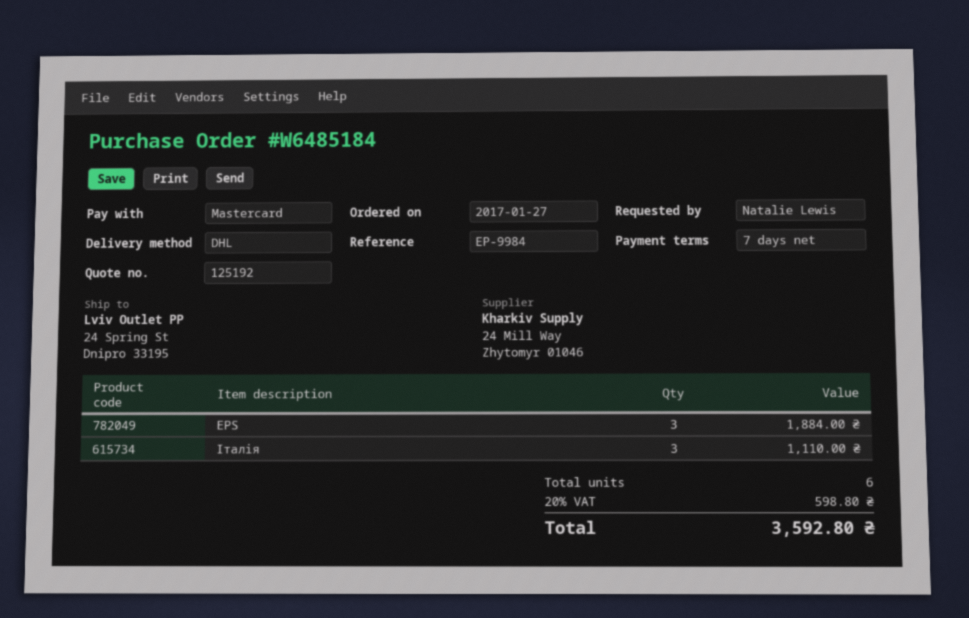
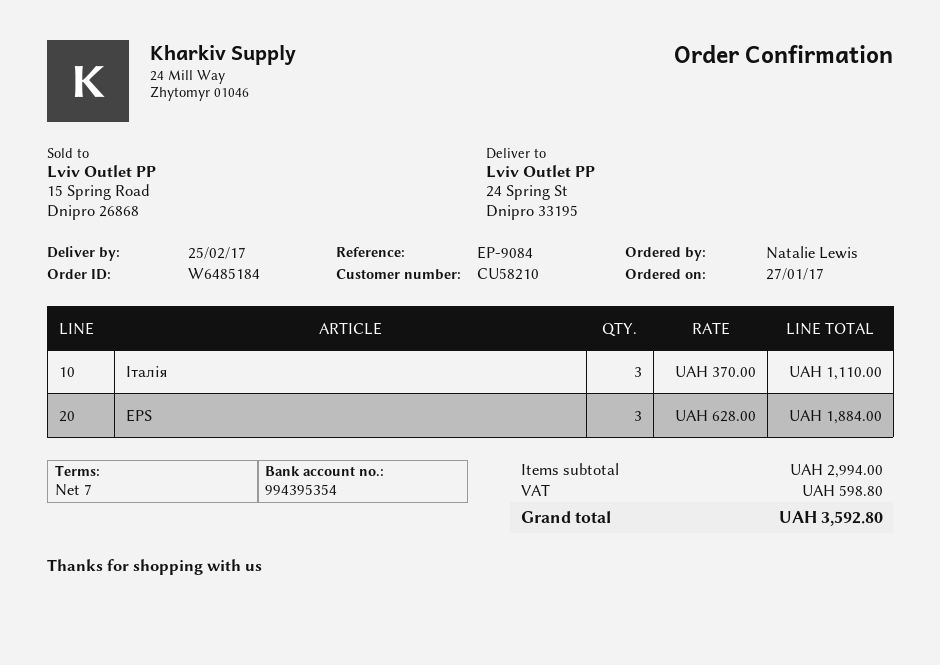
reference: EP-9984 -> EP-9084

